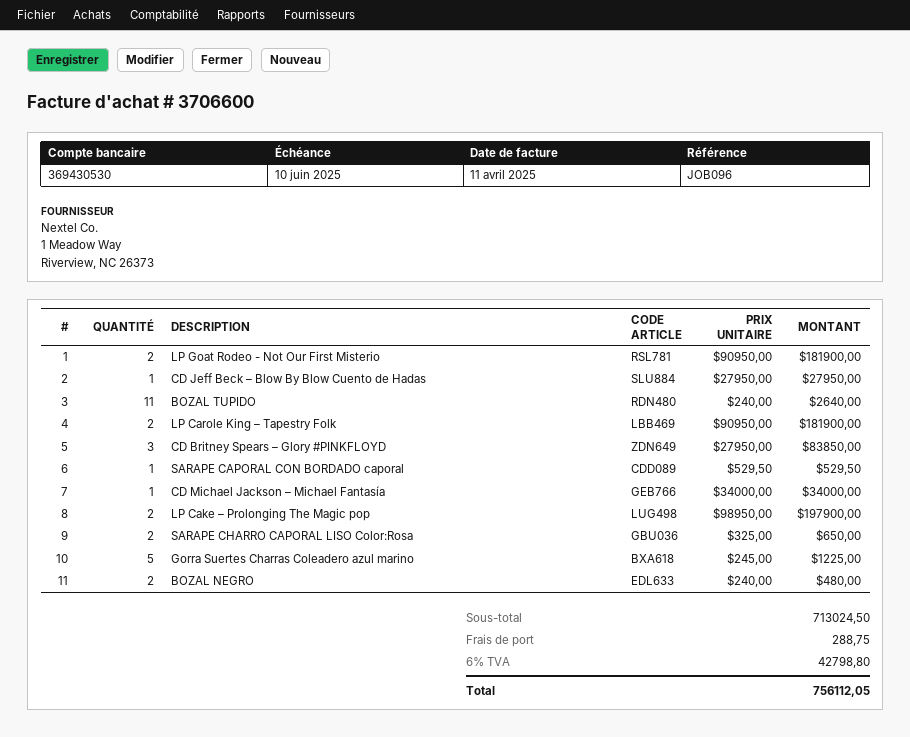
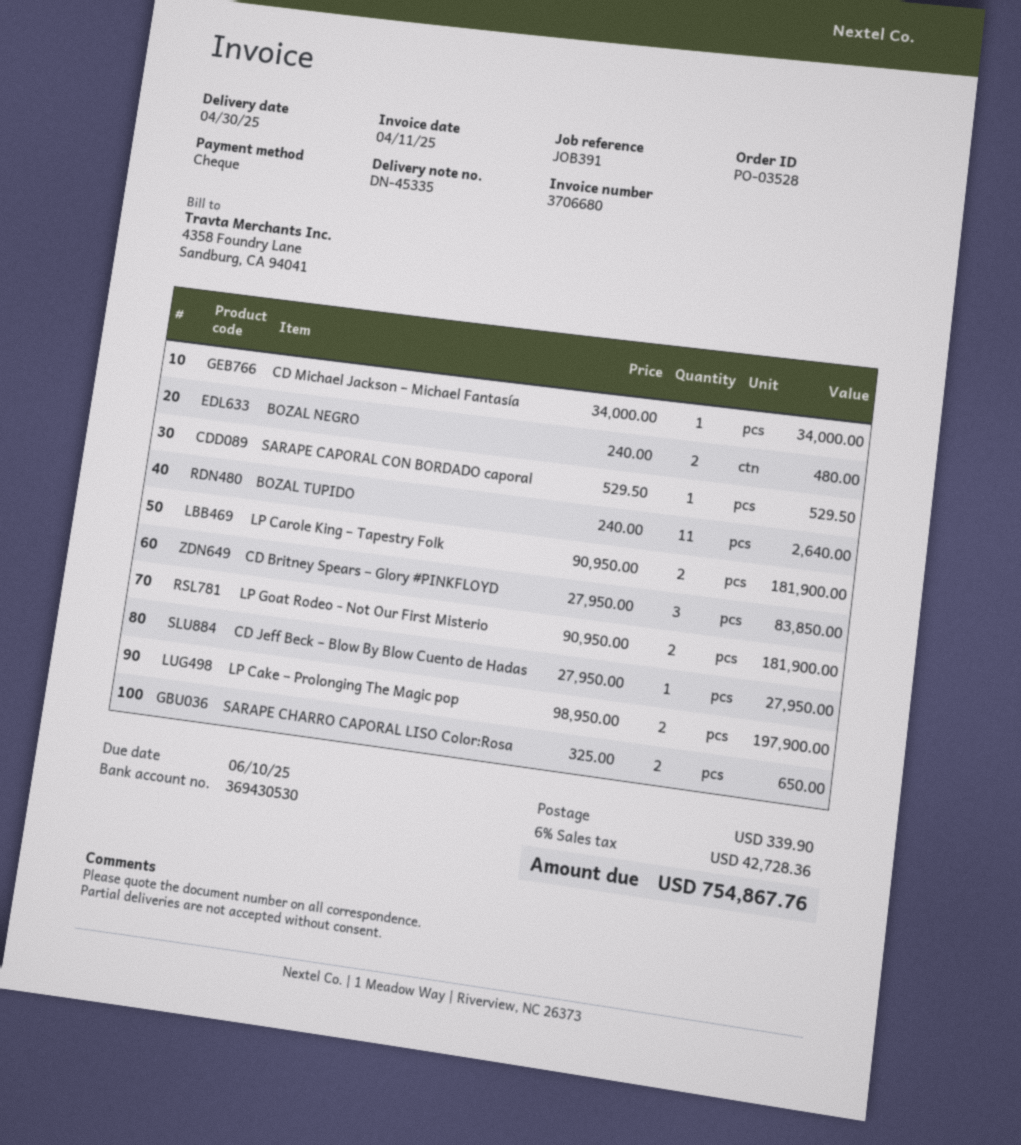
invoice number: 3706600 -> 3706680
reference: JOB096 -> JOB391
Gorra Suertes Charras Coleadero azul marino: 5 x 245.00 = 1225.00 -> none
shipping: 288.75 -> 339.90
tax: 6% = 42798.80 -> 6% = 42728.36
total: 756112.05 -> 754867.76

